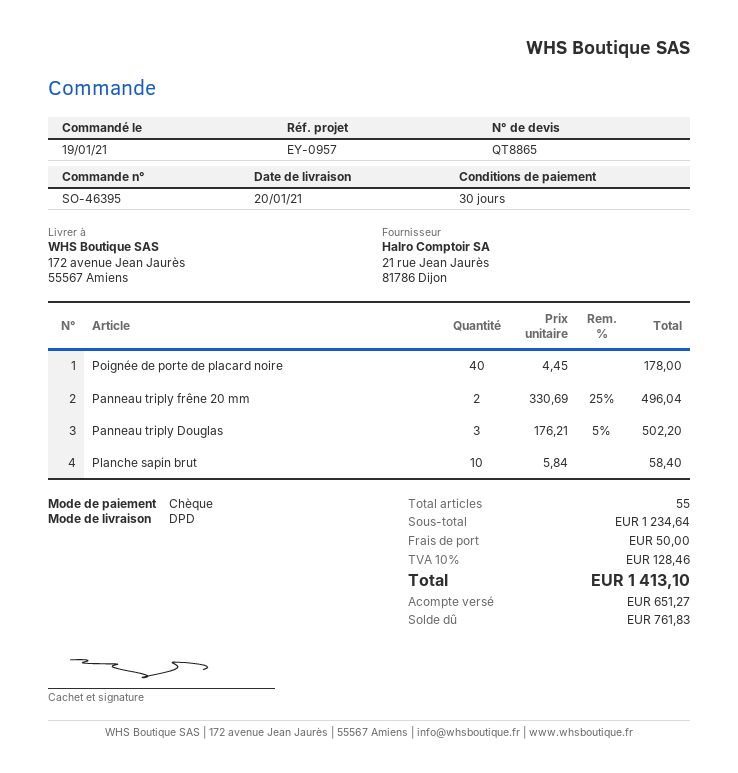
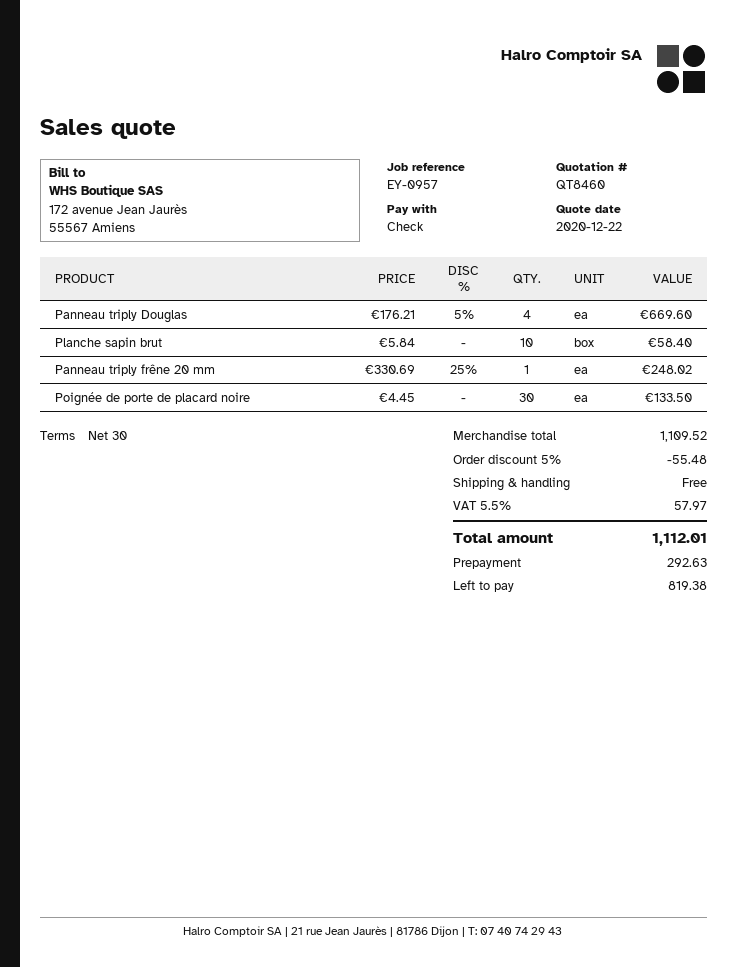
quote number: QT8865 -> QT8460
Poignée de porte de placard noire: 40 x 4.45 = 178.00 -> 30 x 4.45 = 133.50
Panneau triply frêne 20 mm: 2 x 330.69 - 25% = 496.04 -> 1 x 330.69 - 25% = 248.02
Panneau triply Douglas: 3 x 176.21 - 5% = 502.20 -> 4 x 176.21 - 5% = 669.60
subtotal: 1234.64 -> 1109.52
discount: none -> 5% = 55.48
shipping: 50.00 -> 0.00
tax: 10% = 128.46 -> 5.5% = 57.97
total: 1413.10 -> 1112.01
deposit: 651.27 -> 292.63
balance: 761.83 -> 819.38

